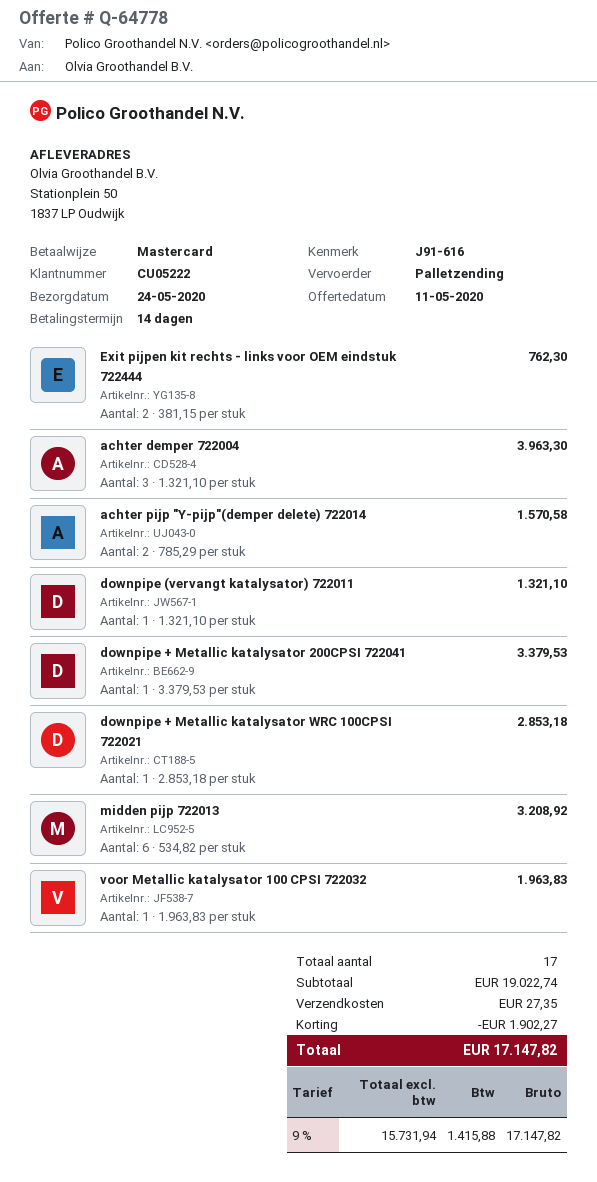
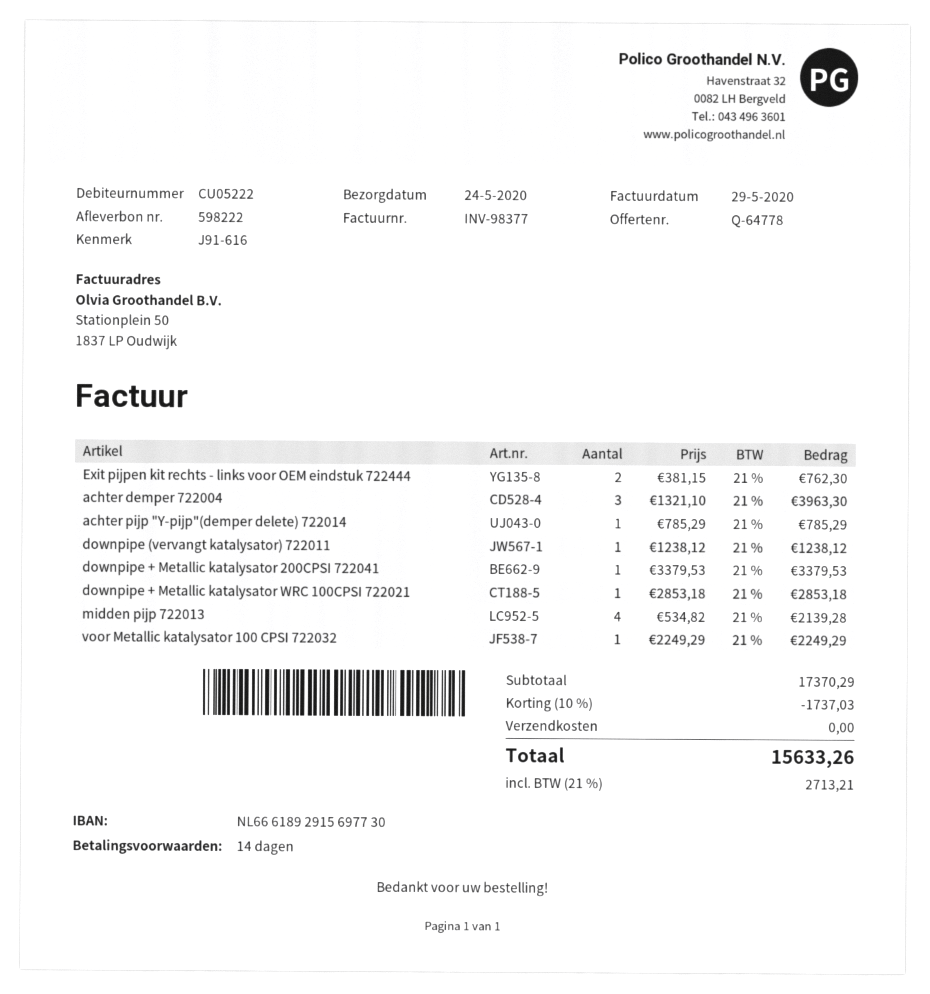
achter pijp "Y-pijp"(demper delete) 722014: 2 x 785.29 = 1570.58 -> 1 x 785.29 = 785.29
downpipe (vervangt katalysator) 722011: 1 x 1321.10 = 1321.10 -> 1 x 1238.12 = 1238.12
midden pijp 722013: 6 x 534.82 = 3208.92 -> 4 x 534.82 = 2139.28
voor Metallic katalysator 100 CPSI 722032: 1 x 1963.83 = 1963.83 -> 1 x 2249.29 = 2249.29
subtotal: 19022.74 -> 17370.29
discount: 1902.27 -> 1737.03
shipping: 27.35 -> 0.00
tax: 9% = 1415.88 -> 21% = 2713.21
total: 17147.82 -> 15633.26

